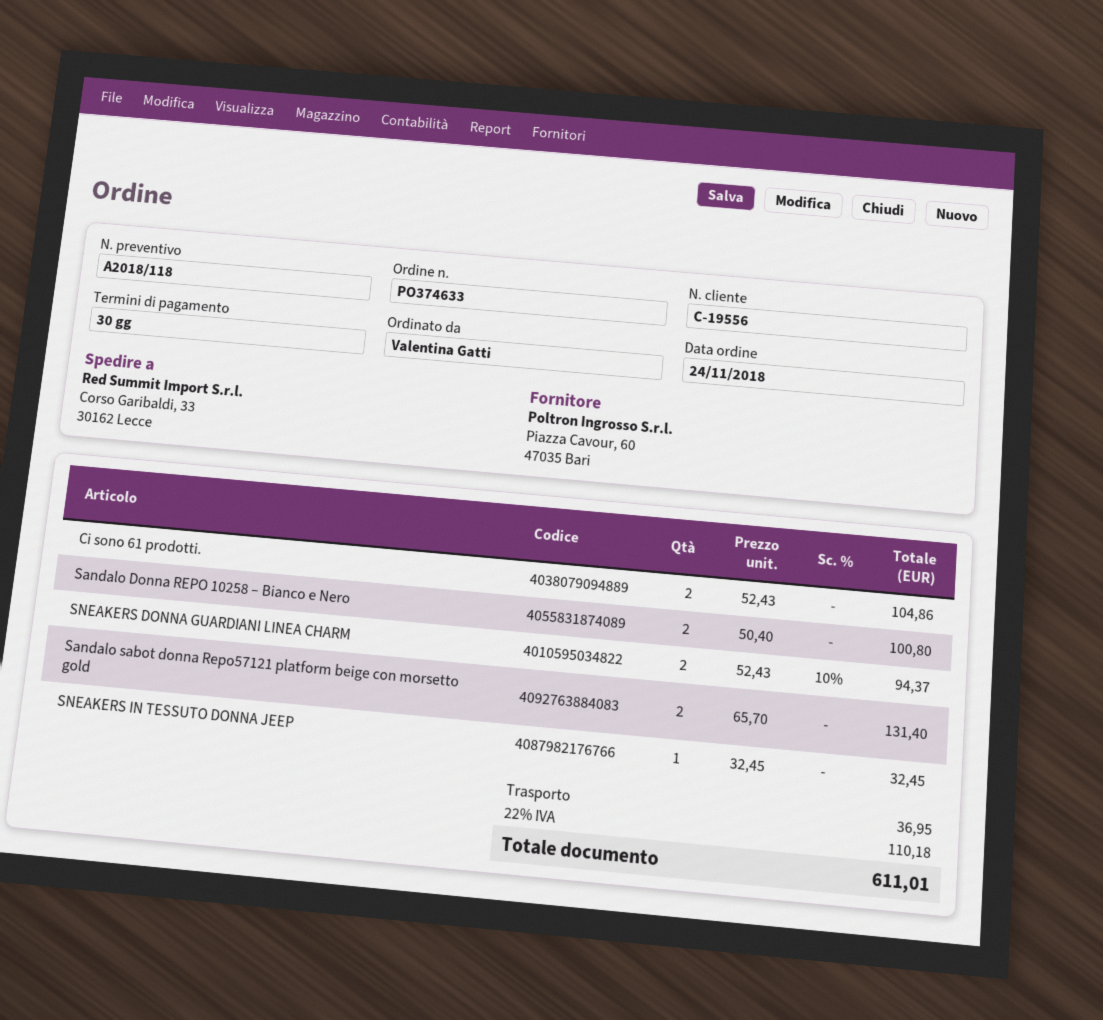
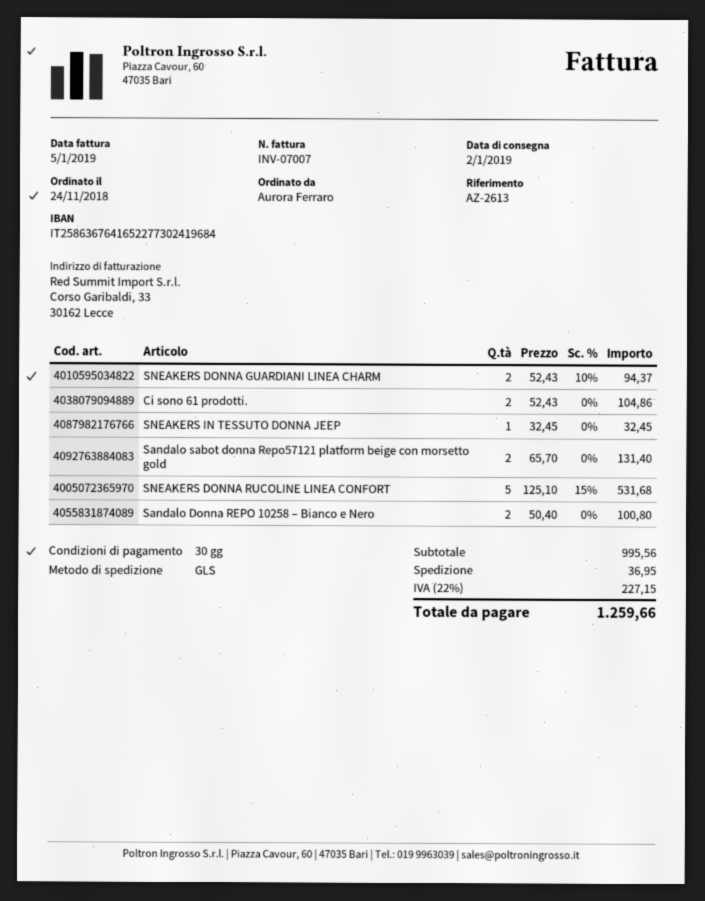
ordered by: Valentina Gatti -> Aurora Ferraro
SNEAKERS DONNA RUCOLINE LINEA CONFORT: none -> 5 x 125.10 - 15% = 531.68
tax: 22% = 110.18 -> 22% = 227.15
total: 611.01 -> 1259.66

